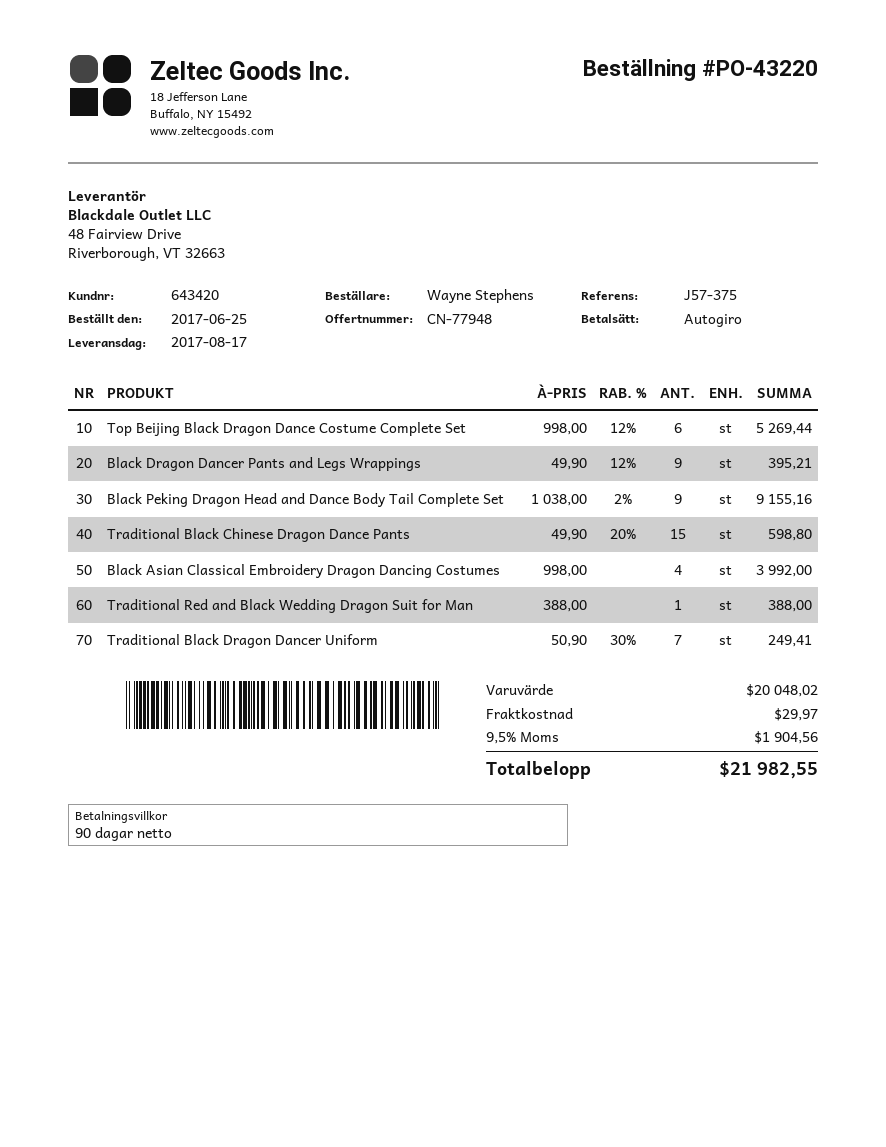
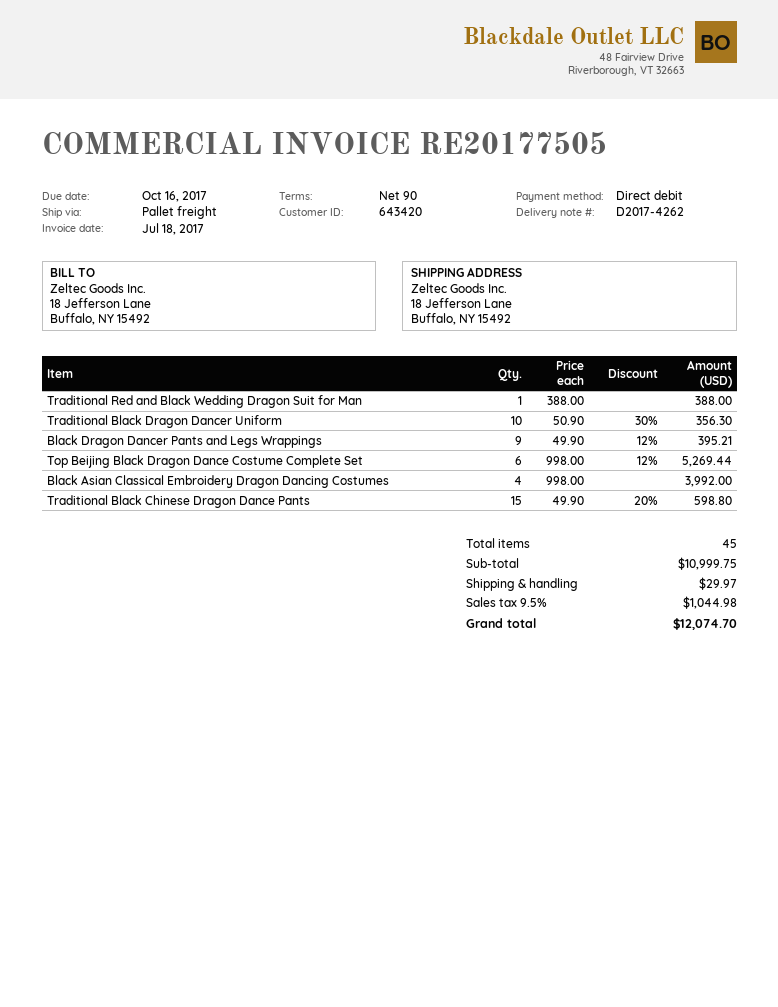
Black Peking Dragon Head and Dance Body Tail Complete Set: 9 x 1038.00 - 2% = 9155.16 -> none
Traditional Black Dragon Dancer Uniform: 7 x 50.90 - 30% = 249.41 -> 10 x 50.90 - 30% = 356.30
subtotal: 20048.02 -> 10999.75
tax: 9.5% = 1904.56 -> 9.5% = 1044.98
total: 21982.55 -> 12074.70

